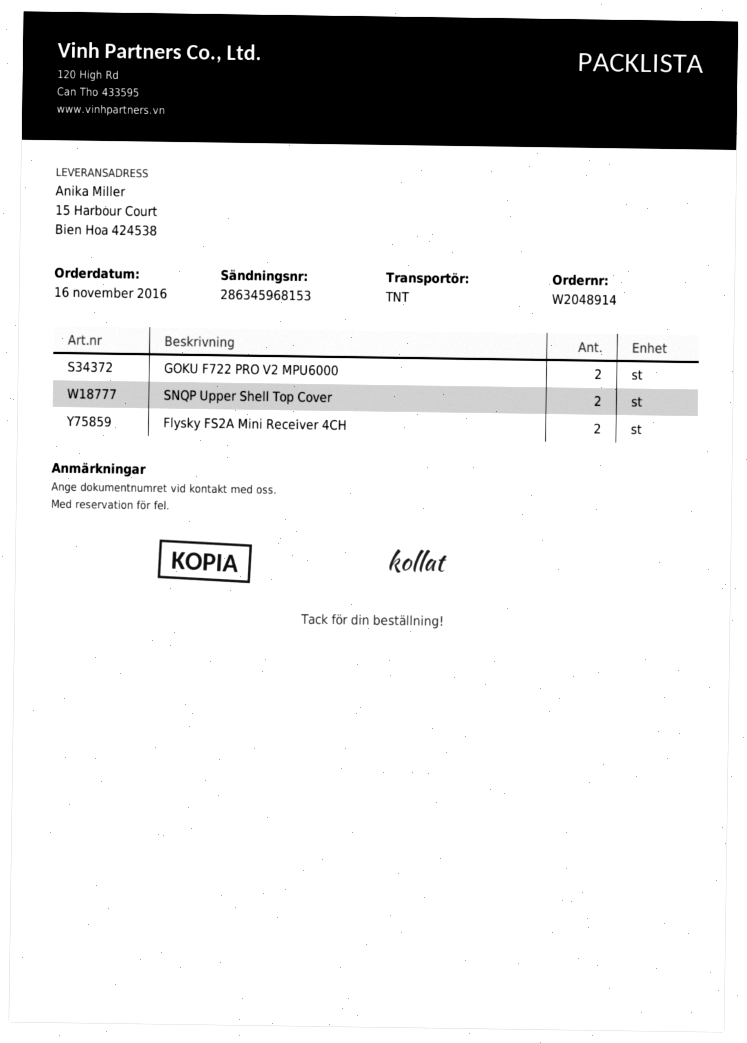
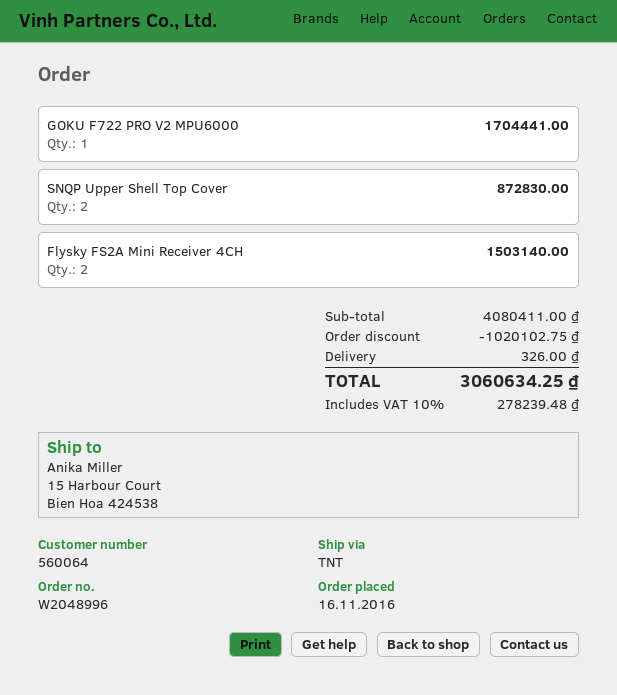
order number: W2048914 -> W2048996
GOKU F722 PRO V2 MPU6000: 2 -> 1

